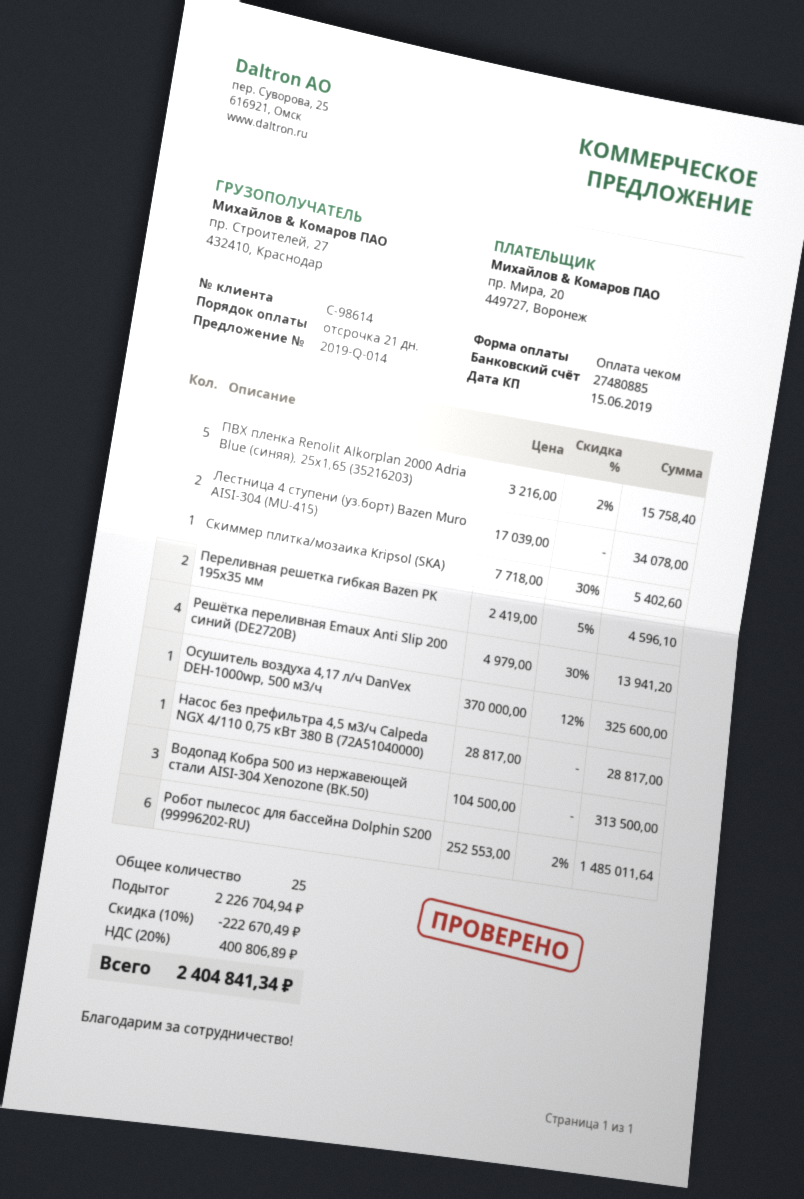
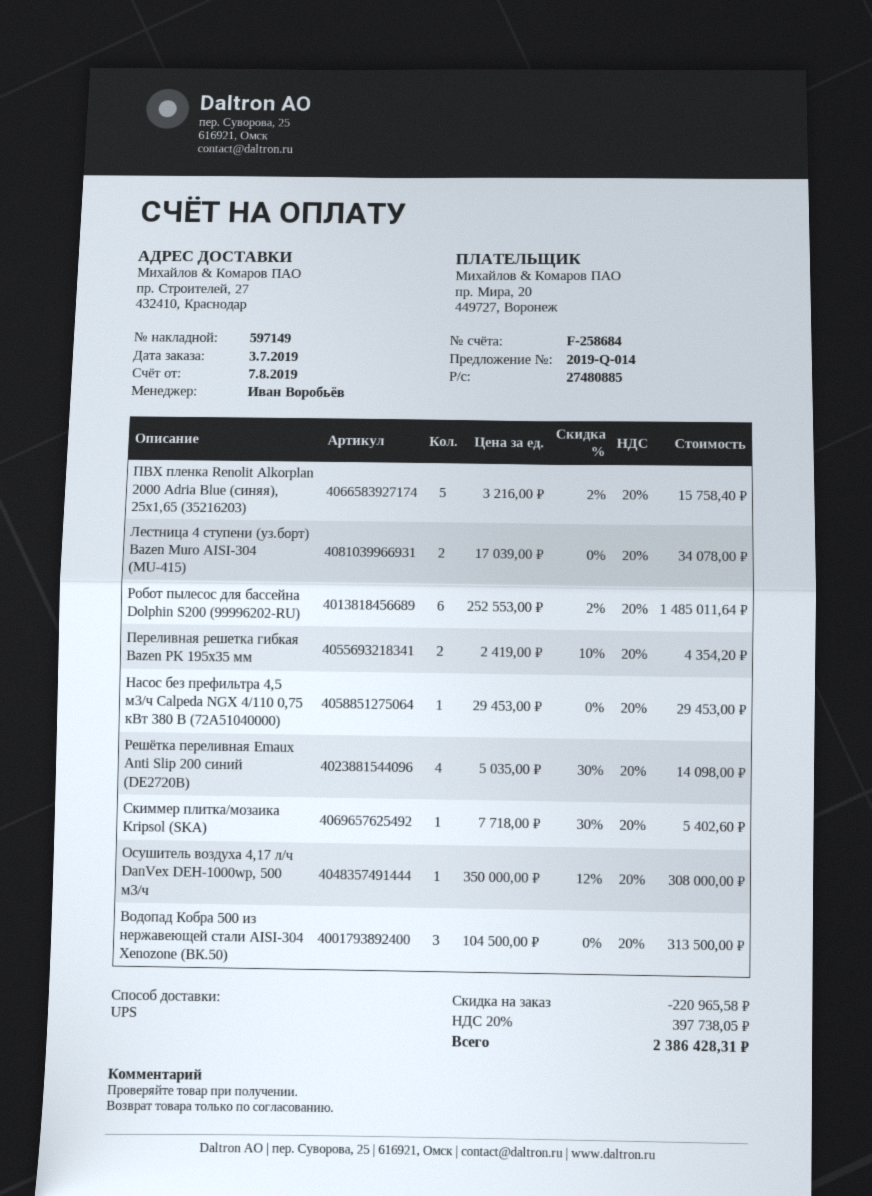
Переливная решетка гибкая Bazen PK 195х35 мм: 2 x 2419.00 - 5% = 4596.10 -> 2 x 2419.00 - 10% = 4354.20
Решётка переливная Emaux Anti Slip 200 синий (DE2720B): 4 x 4979.00 - 30% = 13941.20 -> 4 x 5035.00 - 30% = 14098.00
Осушитель воздуха 4,17 л/ч DanVex DEH-1000wp, 500 м3/ч: 1 x 370000.00 - 12% = 325600.00 -> 1 x 350000.00 - 12% = 308000.00
Насос без префильтра 4,5 м3/ч Calpeda NGX 4/110 0,75 кВт 380 В (72A51040000): 1 x 28817.00 = 28817.00 -> 1 x 29453.00 = 29453.00
discount: 222670.49 -> 220965.58
tax: 20% = 400806.89 -> 20% = 397738.05
total: 2404841.34 -> 2386428.31

